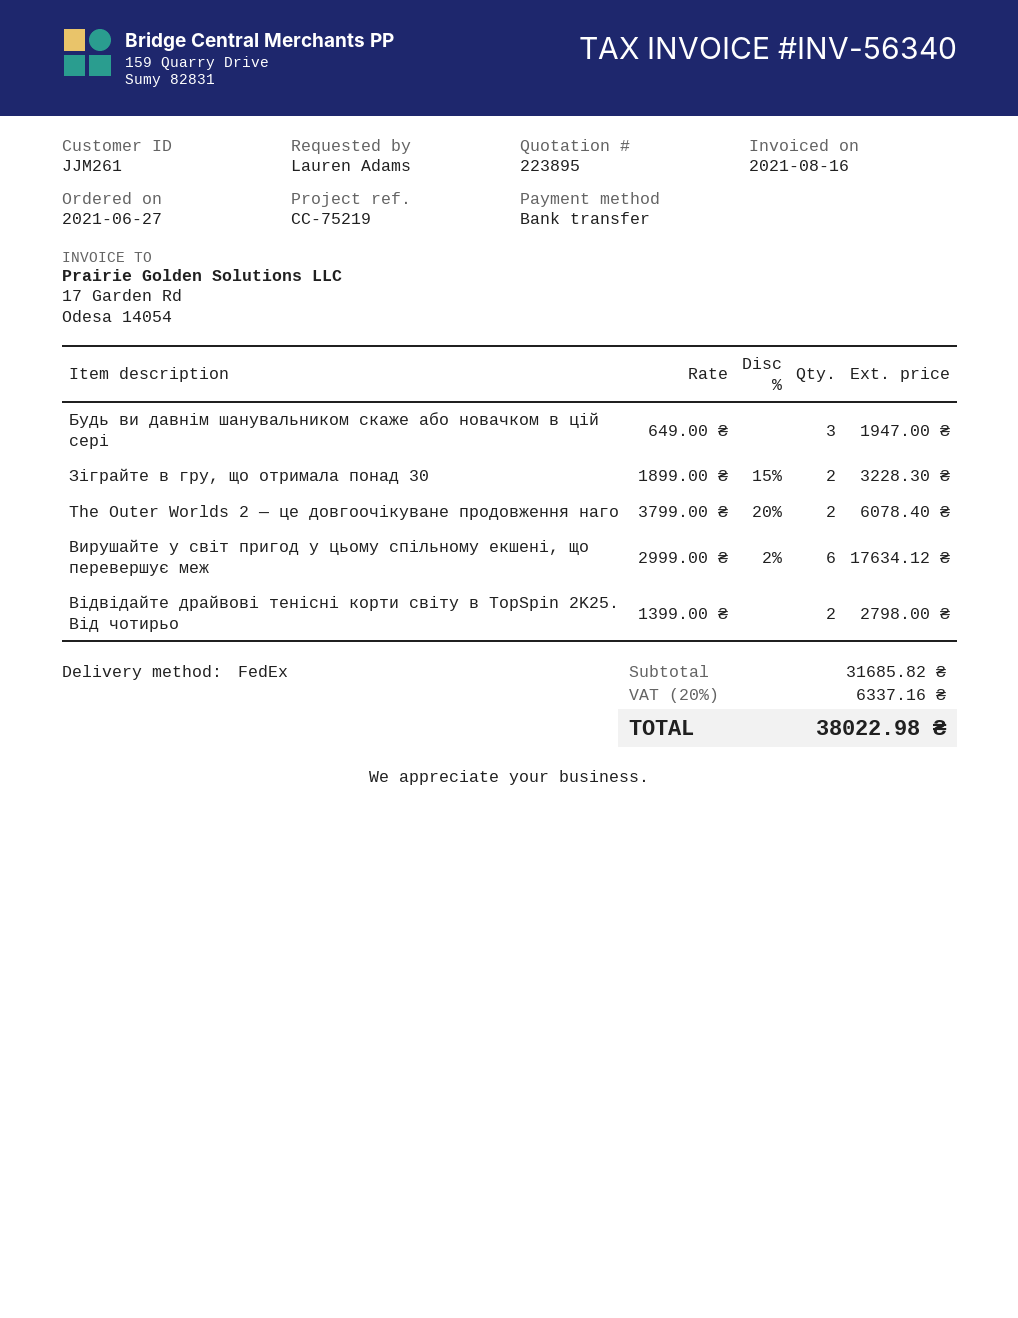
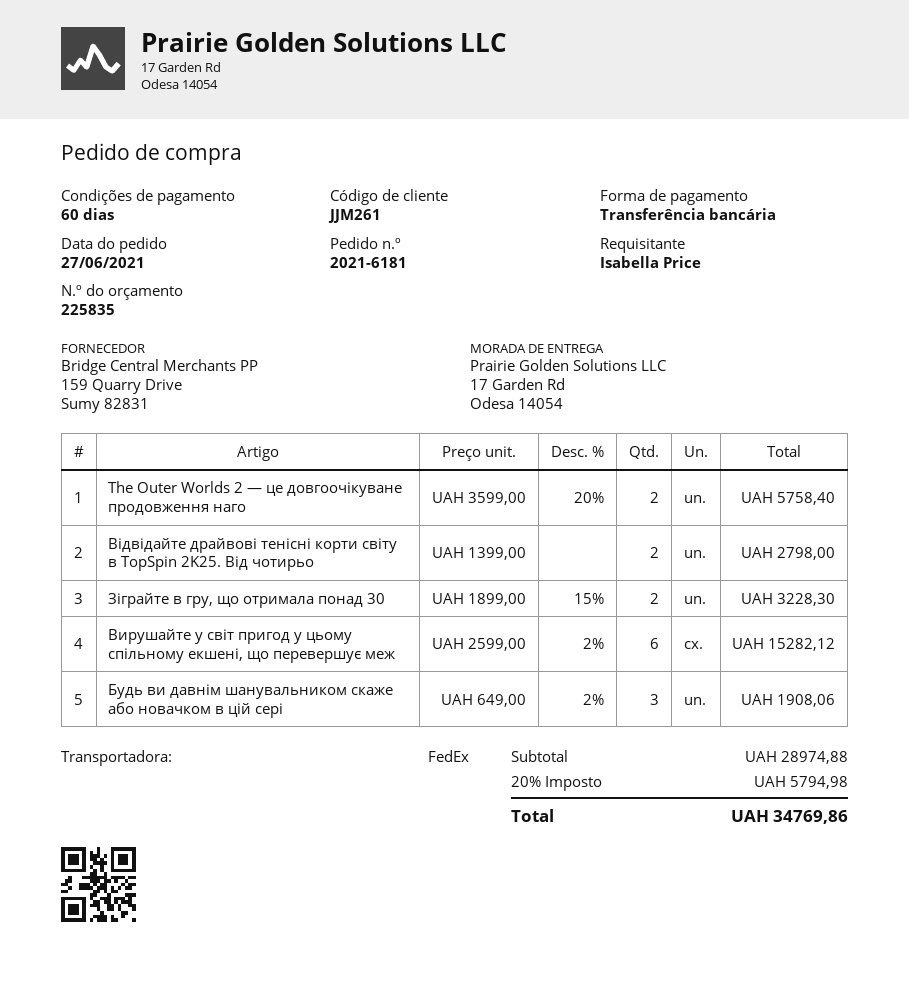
quote number: 223895 -> 225835
ordered by: Lauren Adams -> Isabella Price
Будь ви давнім шанувальником скаже або новачком в цій сері: 3 x 649.00 = 1947.00 -> 3 x 649.00 - 2% = 1908.06
The Outer Worlds 2 — це довгоочікуване продовження наго: 2 x 3799.00 - 20% = 6078.40 -> 2 x 3599.00 - 20% = 5758.40
Вирушайте у світ пригод у цьому спільному екшені, що перевершує меж: 6 x 2999.00 - 2% = 17634.12 -> 6 x 2599.00 - 2% = 15282.12
subtotal: 31685.82 -> 28974.88
tax: 20% = 6337.16 -> 20% = 5794.98
total: 38022.98 -> 34769.86

